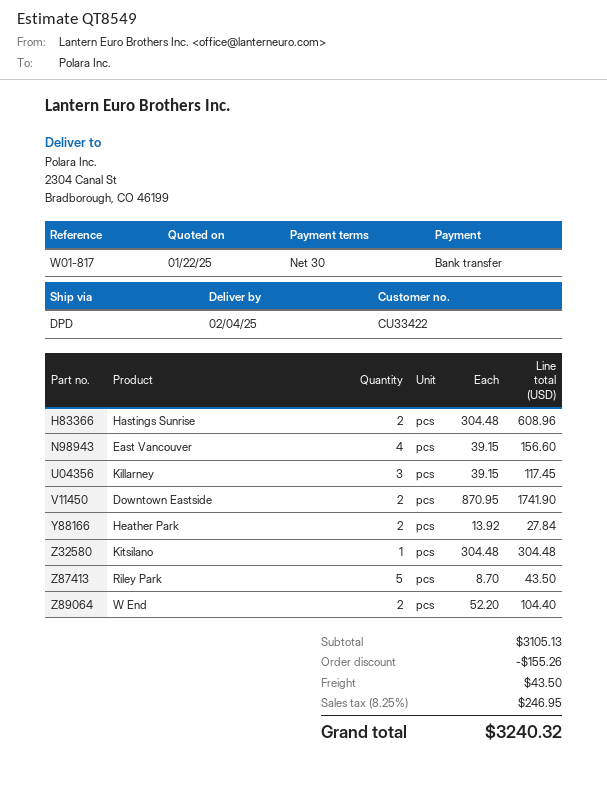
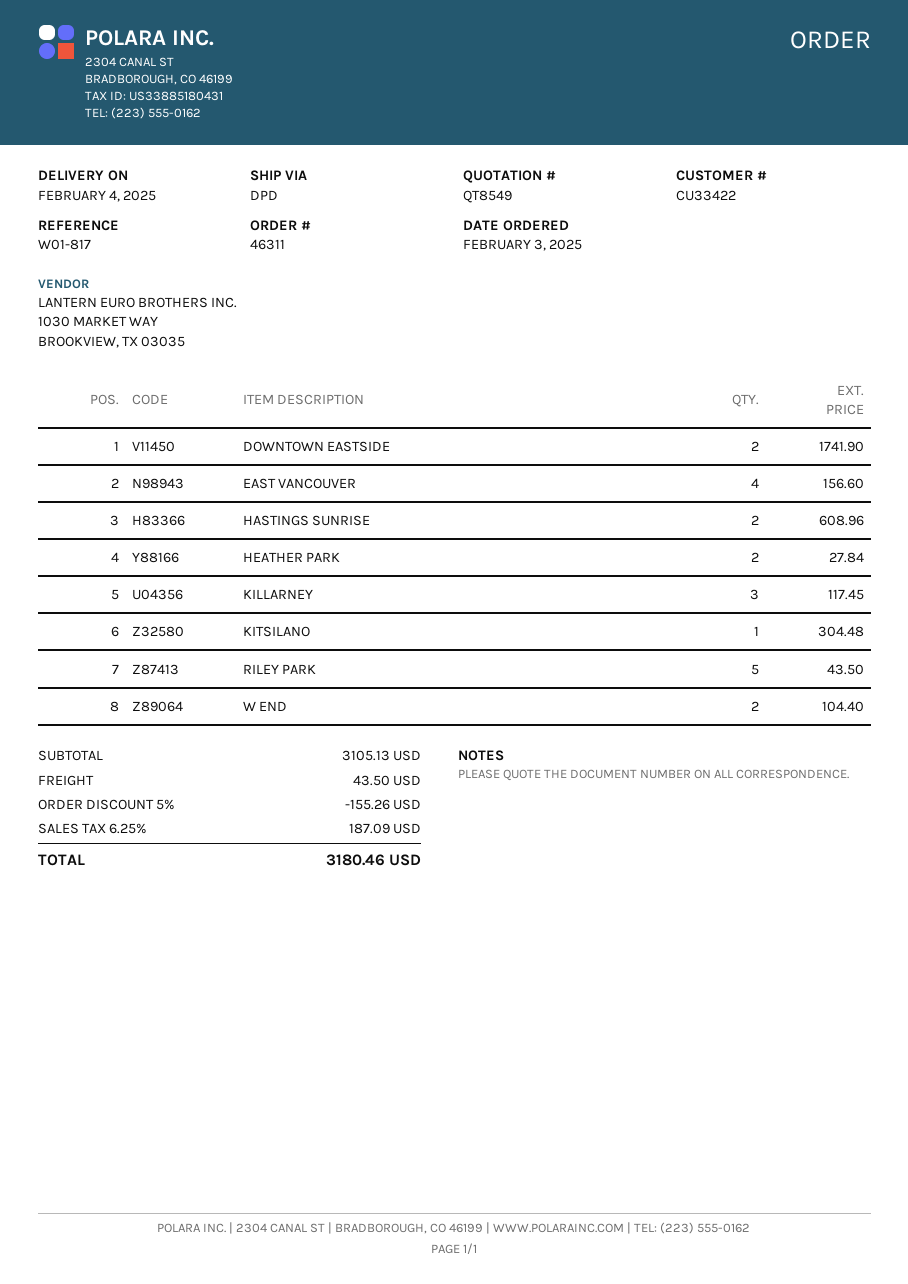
tax: 8.25% = 246.95 -> 6.25% = 187.09
total: 3240.32 -> 3180.46

